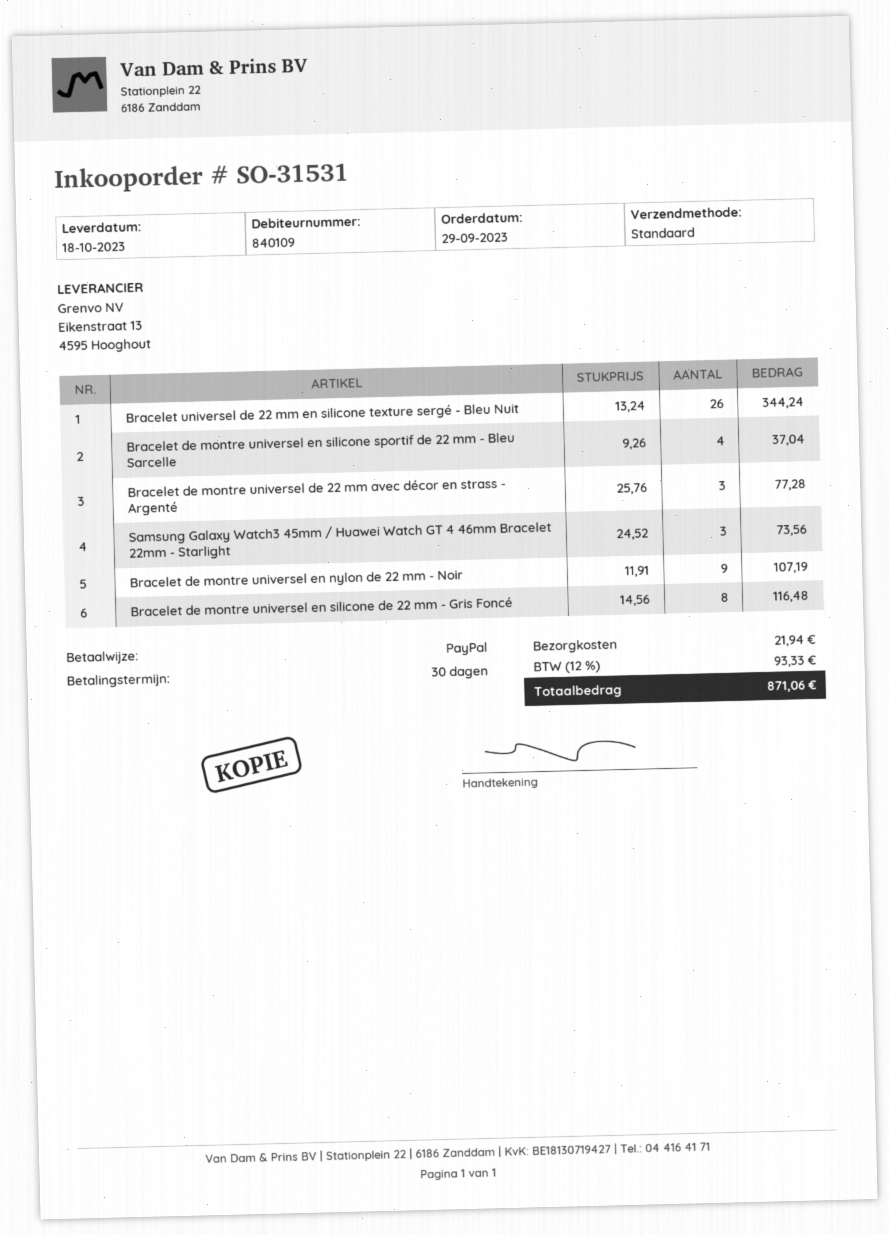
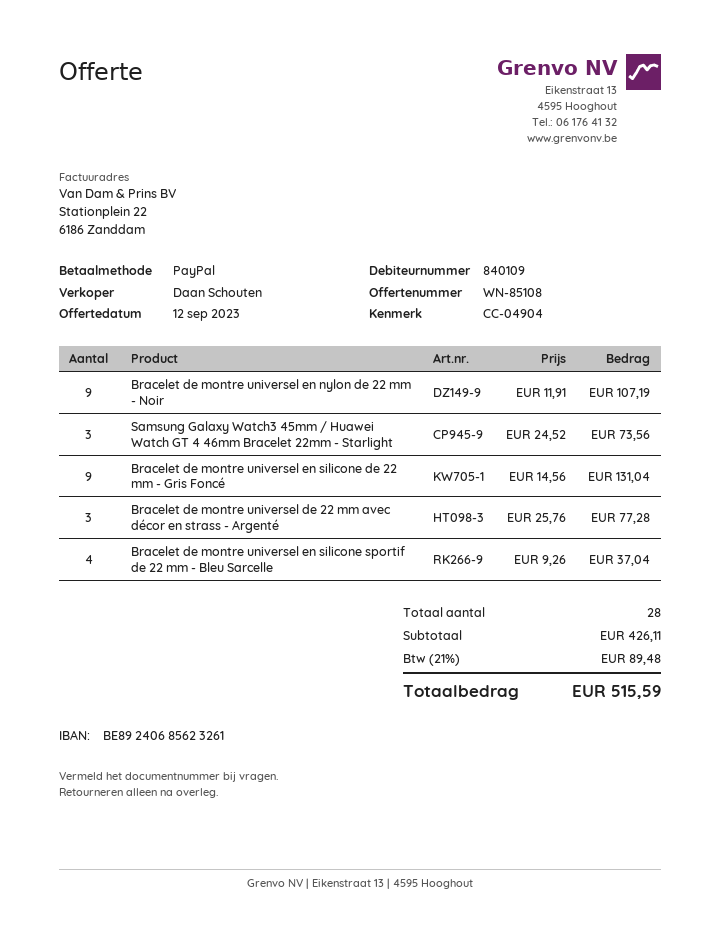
Bracelet universel de 22 mm en silicone texture sergé - Bleu Nuit: 26 x 13.24 = 344.24 -> none
Bracelet de montre universel en silicone de 22 mm - Gris Foncé: 8 x 14.56 = 116.48 -> 9 x 14.56 = 131.04
shipping: 21.94 -> none
tax: 12% = 93.33 -> 21% = 89.48
total: 871.06 -> 515.59

